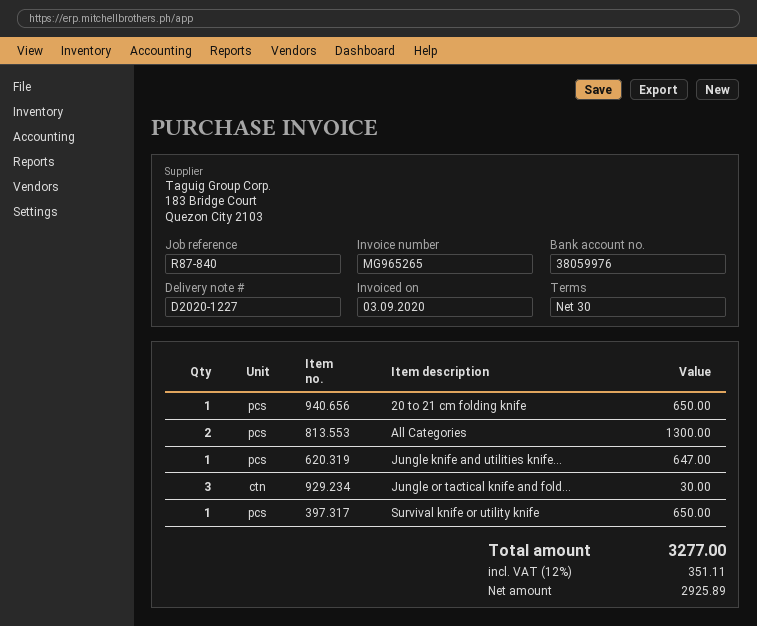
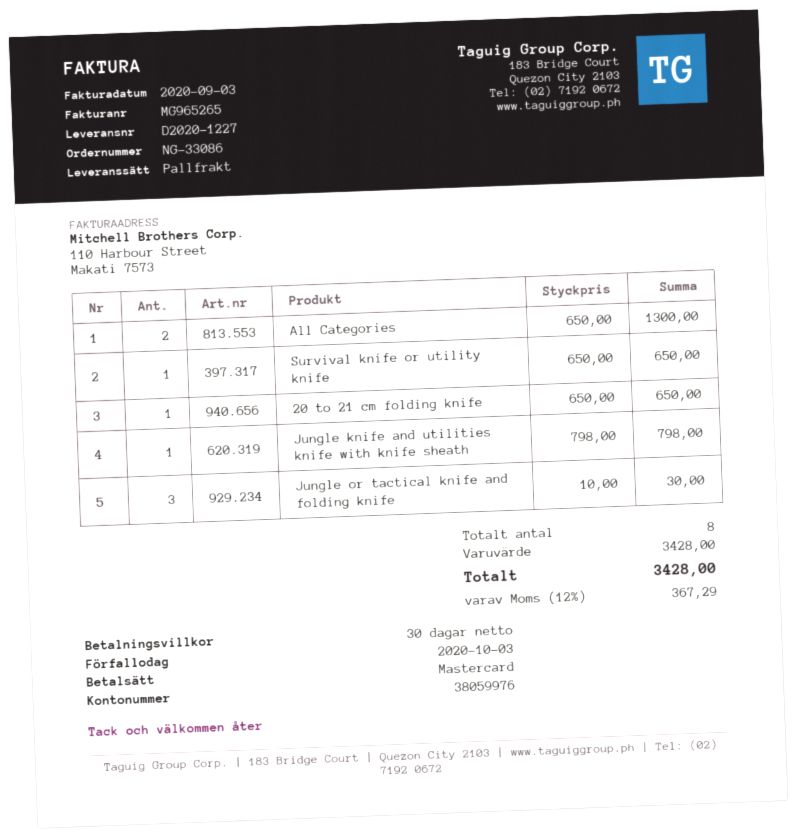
Jungle knife and utilities knife...: 1 for 647.00 -> 1 for 798.00
tax: 12% = 351.11 -> 12% = 367.29
total: 3277.00 -> 3428.00

